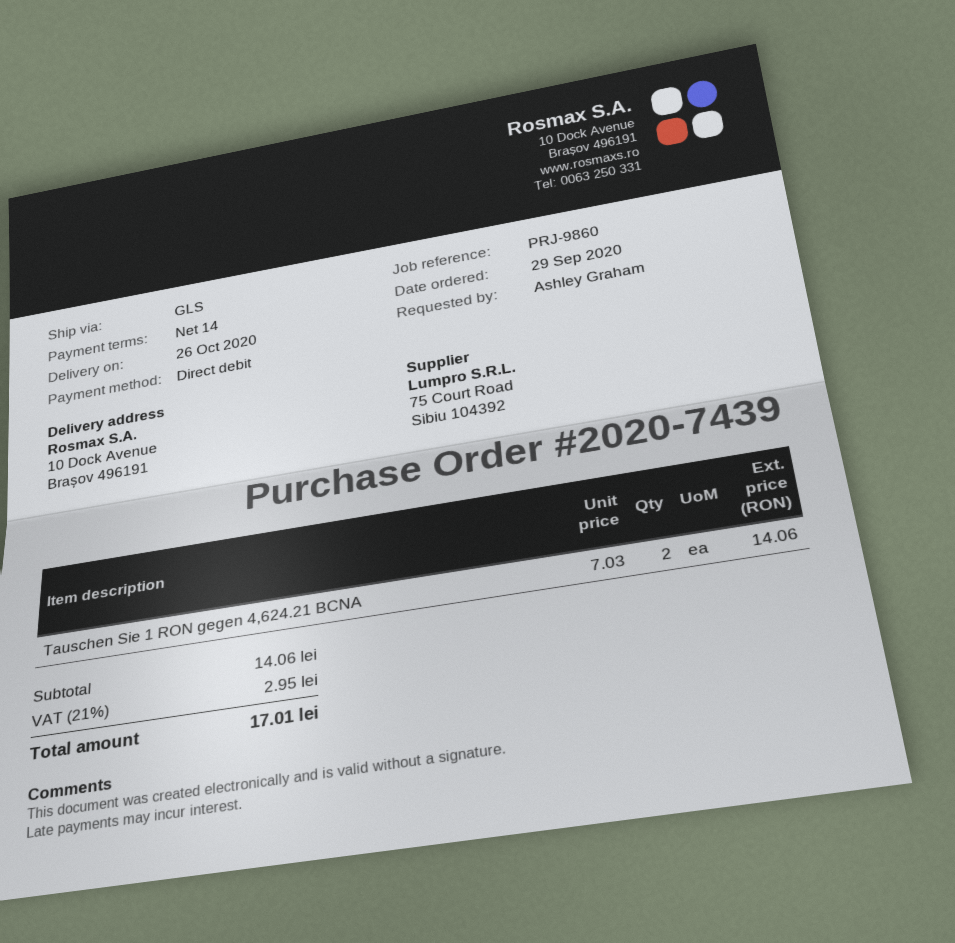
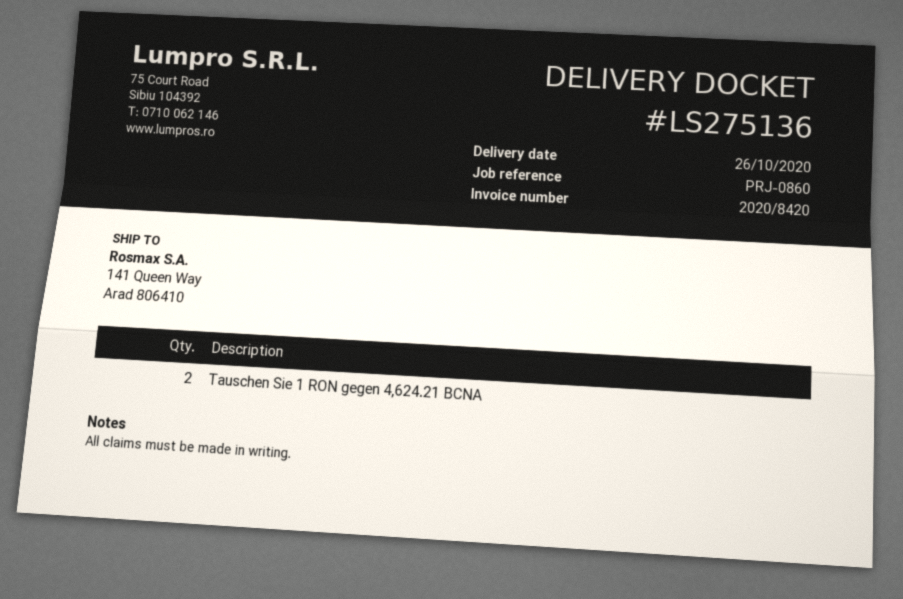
reference: PRJ-9860 -> PRJ-0860
ship to: 10 Dock Avenue, Brașov 496191 -> 141 Queen Way, Arad 806410

